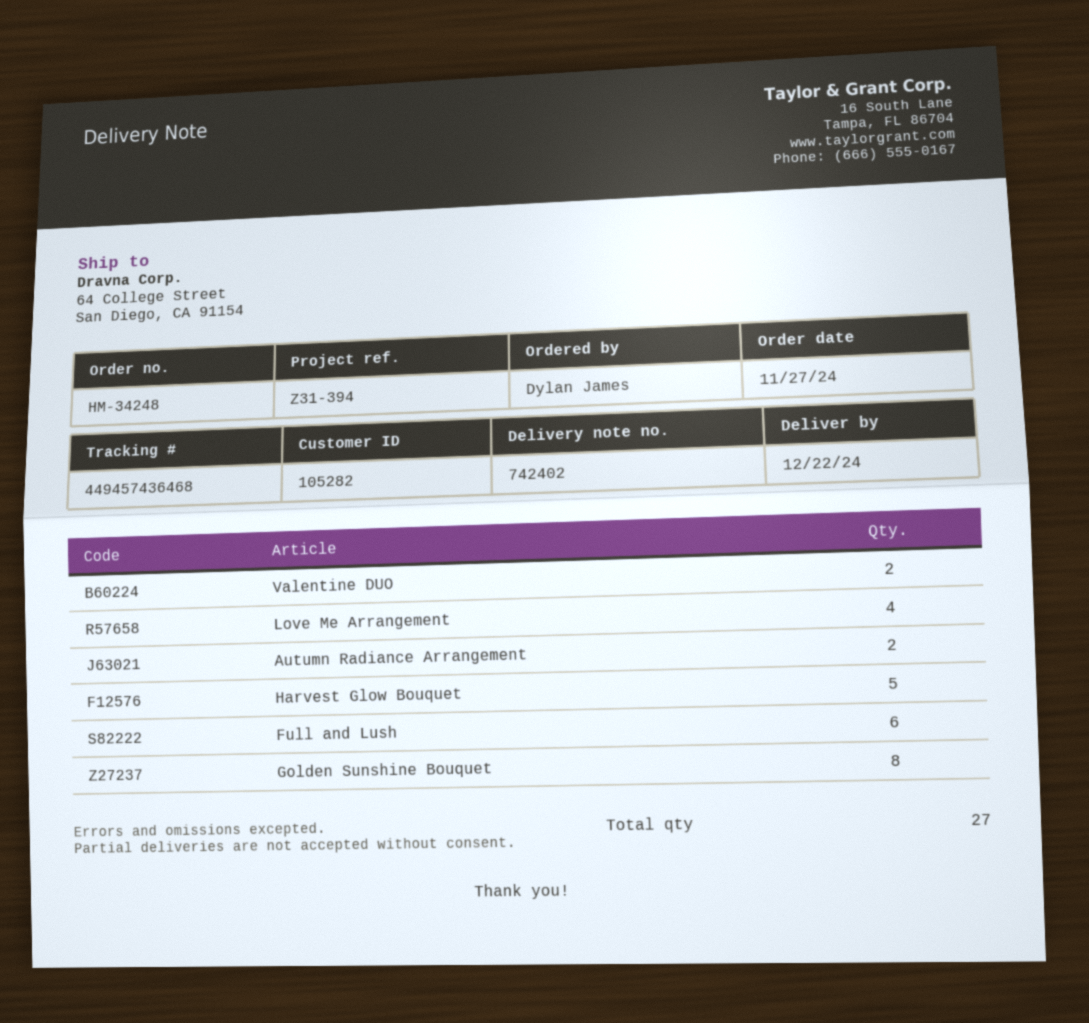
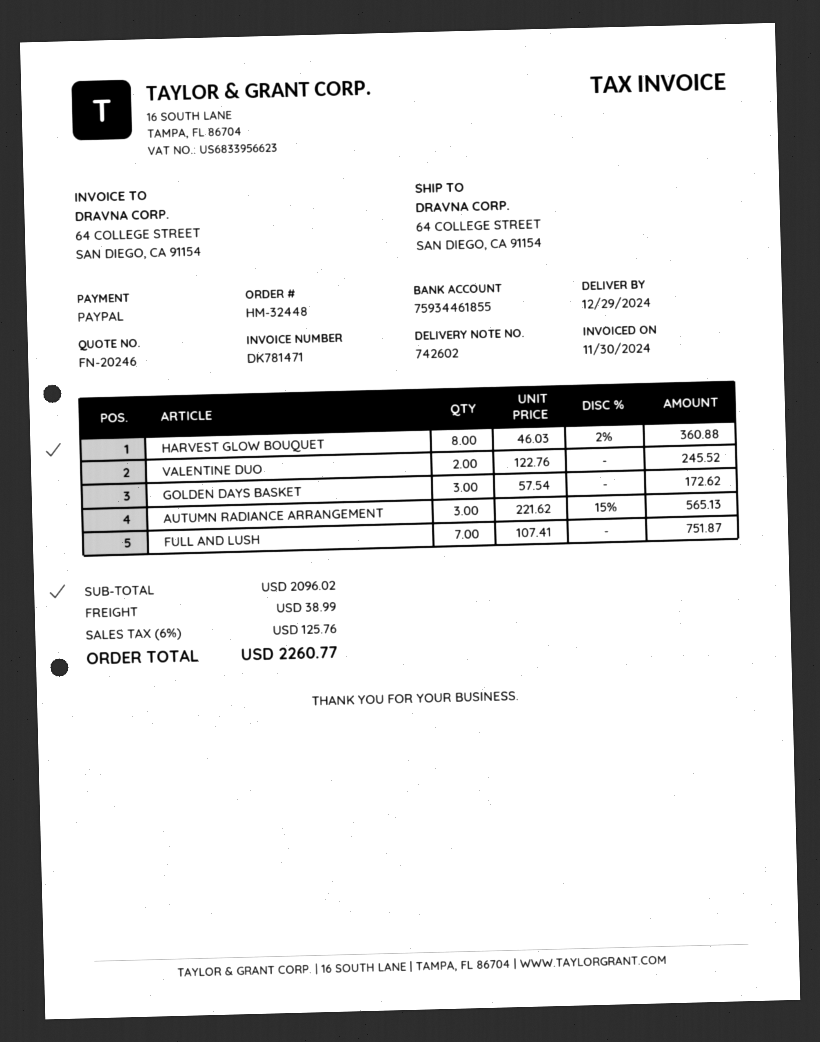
order number: HM-34248 -> HM-32448
delivery note number: 742402 -> 742602
delivery date: 2024-12-22 -> 2024-12-29
Love Me Arrangement: 4 -> none
Autumn Radiance Arrangement: 2 -> 3
Harvest Glow Bouquet: 5 -> 8
Full and Lush: 6 -> 7
Golden Sunshine Bouquet: 8 -> none
GOLDEN DAYS BASKET: none -> 3

